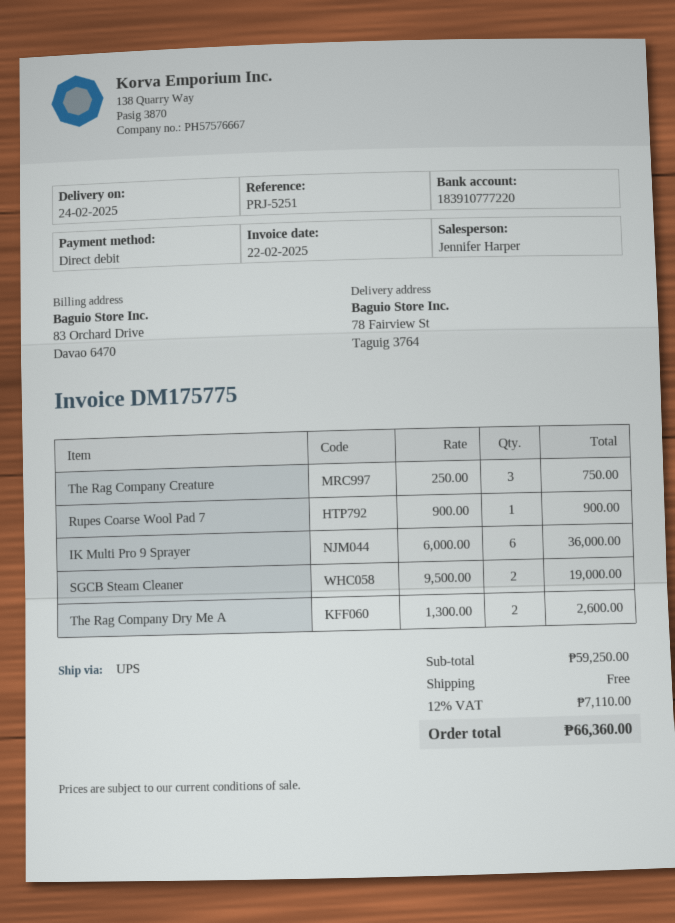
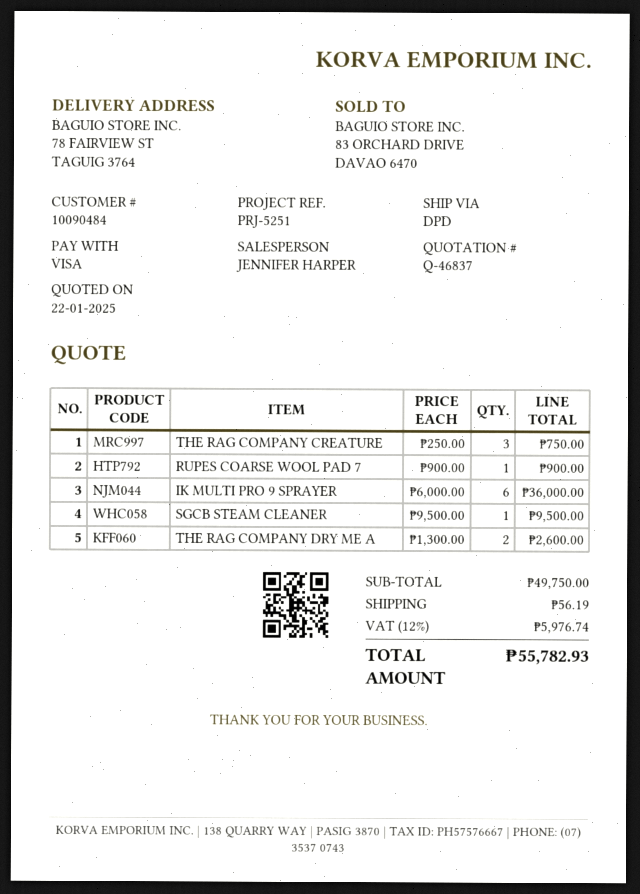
payment method: direct debit -> Visa
shipping method: UPS -> DPD
SGCB Steam Cleaner: 2 x 9500.00 = 19000.00 -> 1 x 9500.00 = 9500.00
subtotal: 59250.00 -> 49750.00
shipping: 0.00 -> 56.19
tax: 12% = 7110.00 -> 12% = 5976.74
total: 66360.00 -> 55782.93

